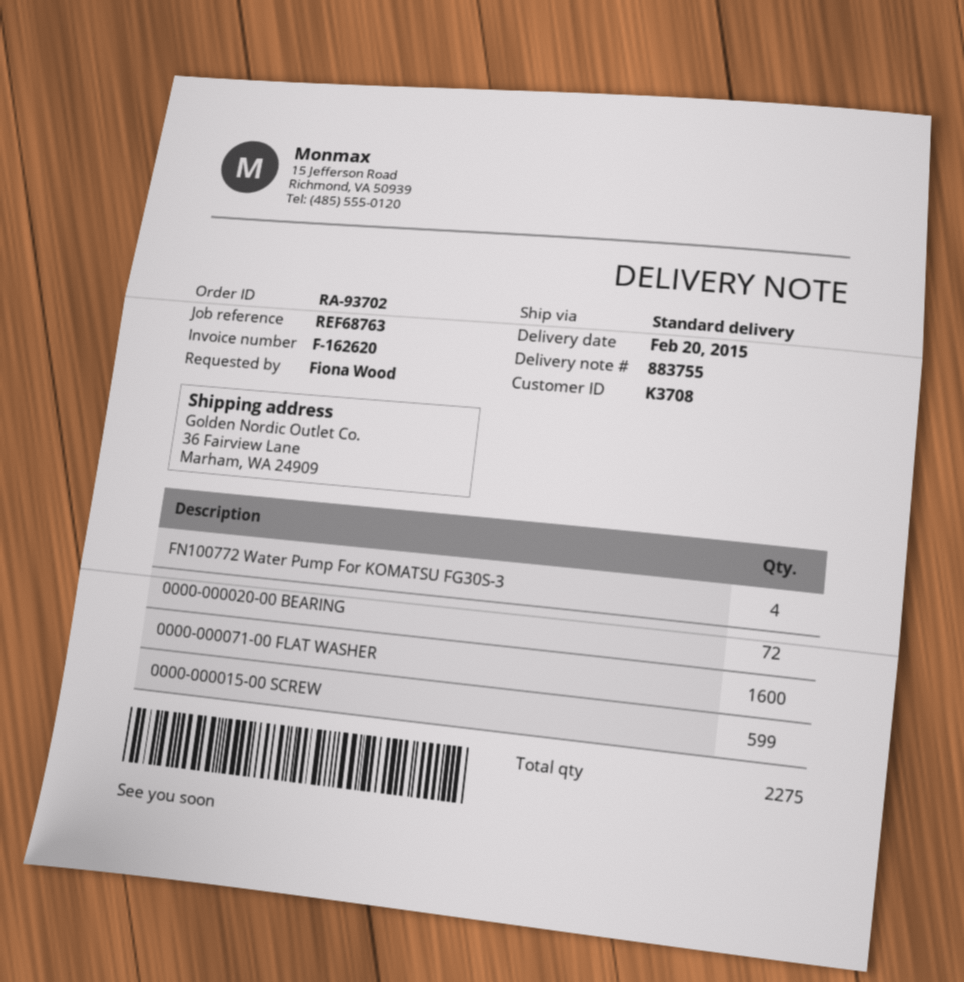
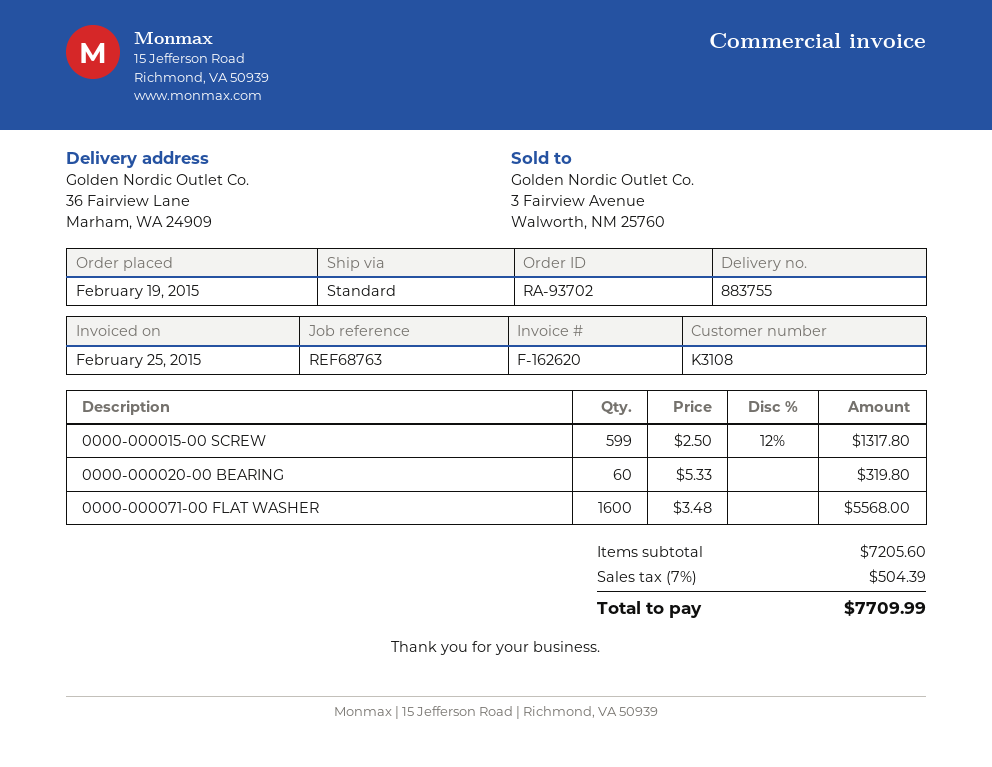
customer number: K3708 -> K3108
FN100772 Water Pump For KOMATSU FG30S-3: 4 -> none
0000-000020-00 BEARING: 72 -> 60

